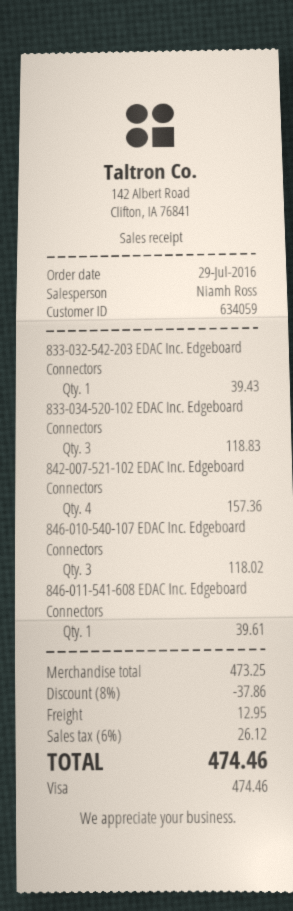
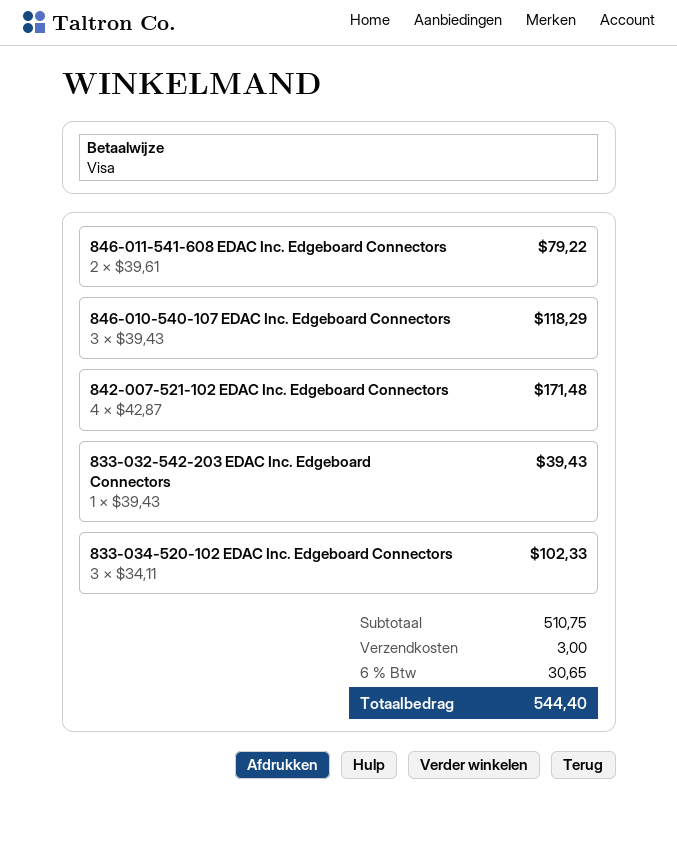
833-034-520-102 EDAC Inc. Edgeboard Connectors: 3 for 118.83 -> 3 for 102.33
842-007-521-102 EDAC Inc. Edgeboard Connectors: 4 for 157.36 -> 4 for 171.48
846-010-540-107 EDAC Inc. Edgeboard Connectors: 3 for 118.02 -> 3 for 118.29
846-011-541-608 EDAC Inc. Edgeboard Connectors: 1 for 39.61 -> 2 for 79.22
subtotal: 473.25 -> 510.75
discount: 8% = 37.86 -> none
shipping: 12.95 -> 3.00
tax: 6% = 26.12 -> 6% = 30.65
total: 474.46 -> 544.40

